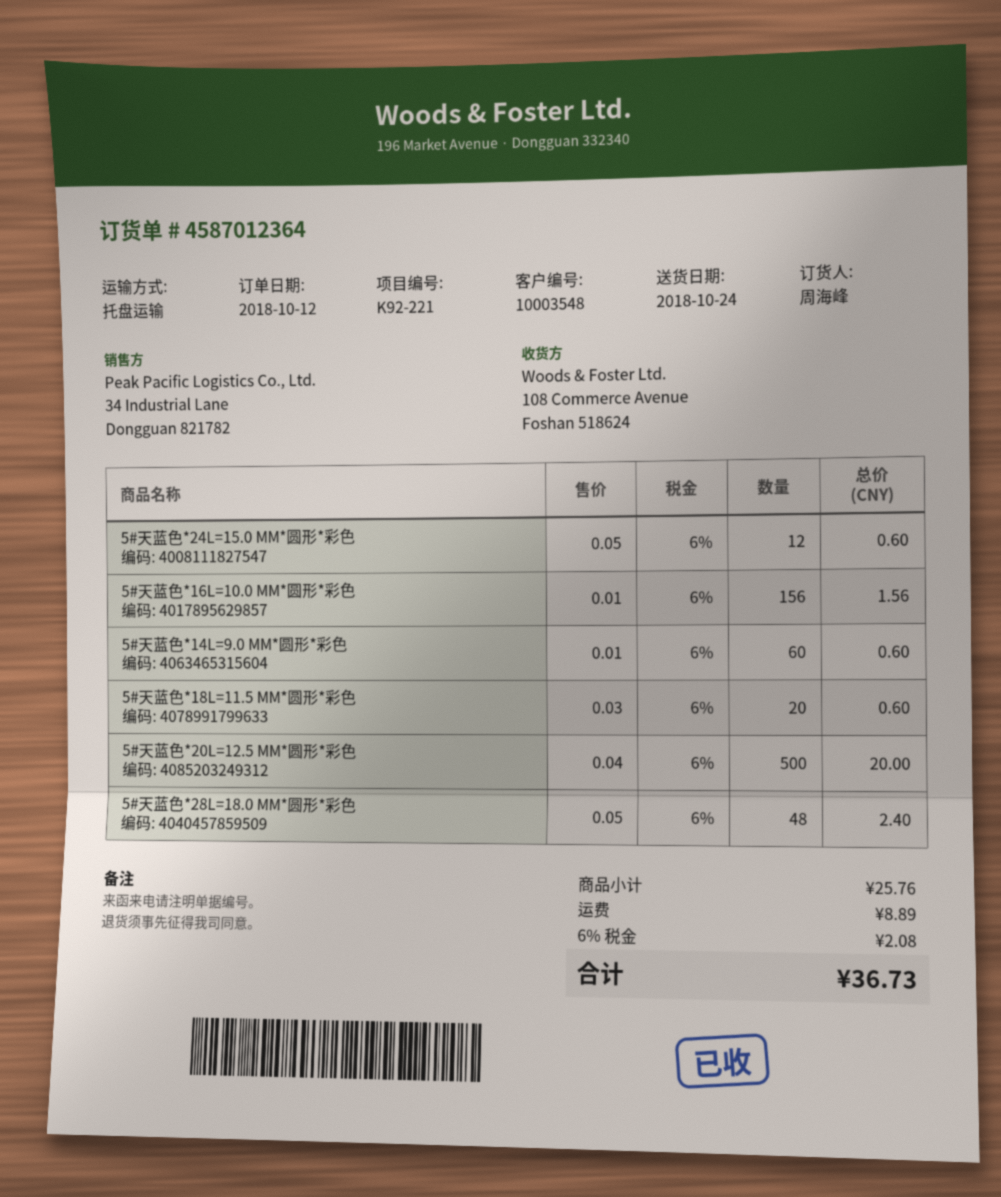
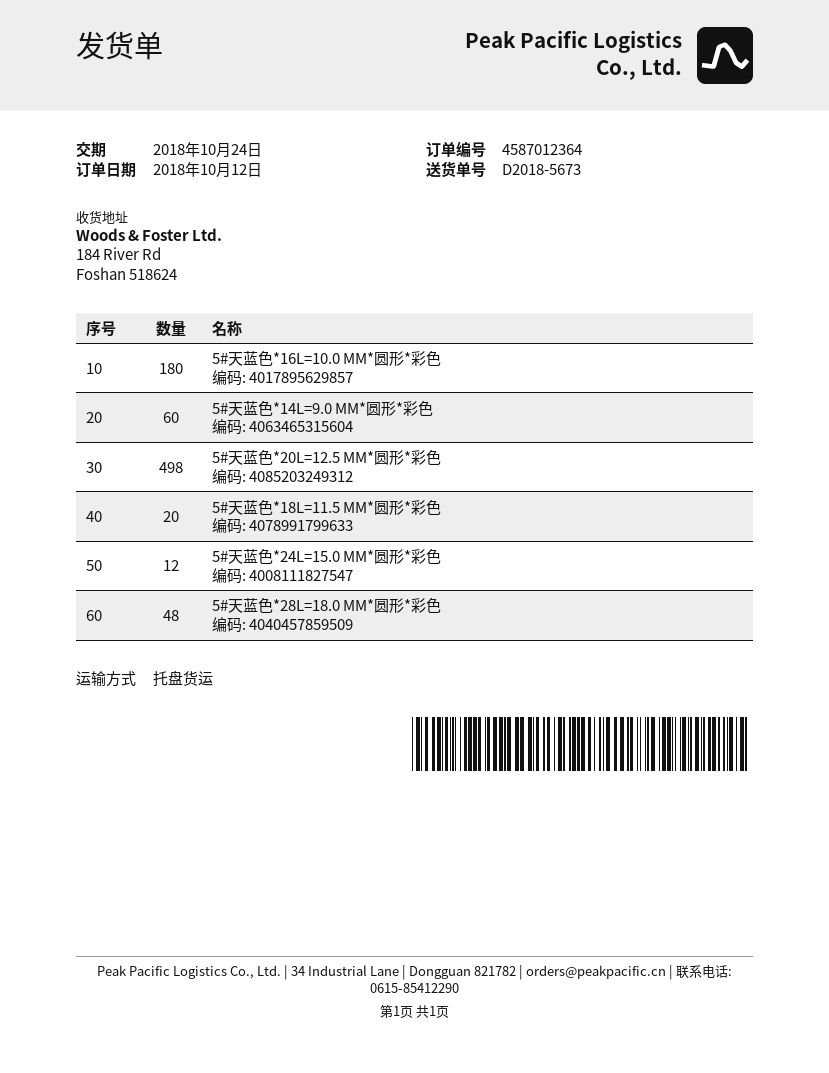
ship to: 108 Commerce Avenue, Foshan 518624 -> 184 River Rd, Foshan 518624
5#天蓝色*16L=10.0 MM*圆形*彩色: 156 -> 180
5#天蓝色*20L=12.5 MM*圆形*彩色: 500 -> 498

